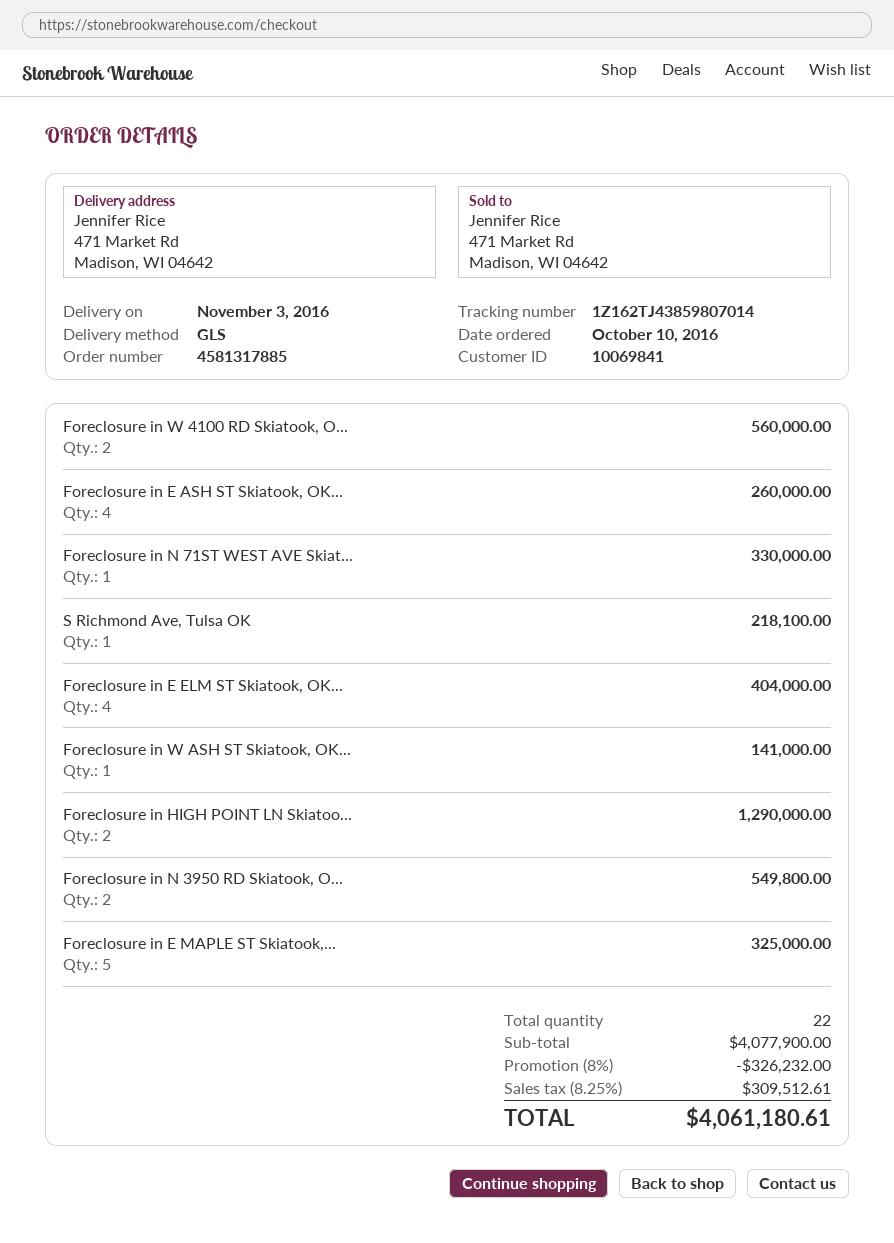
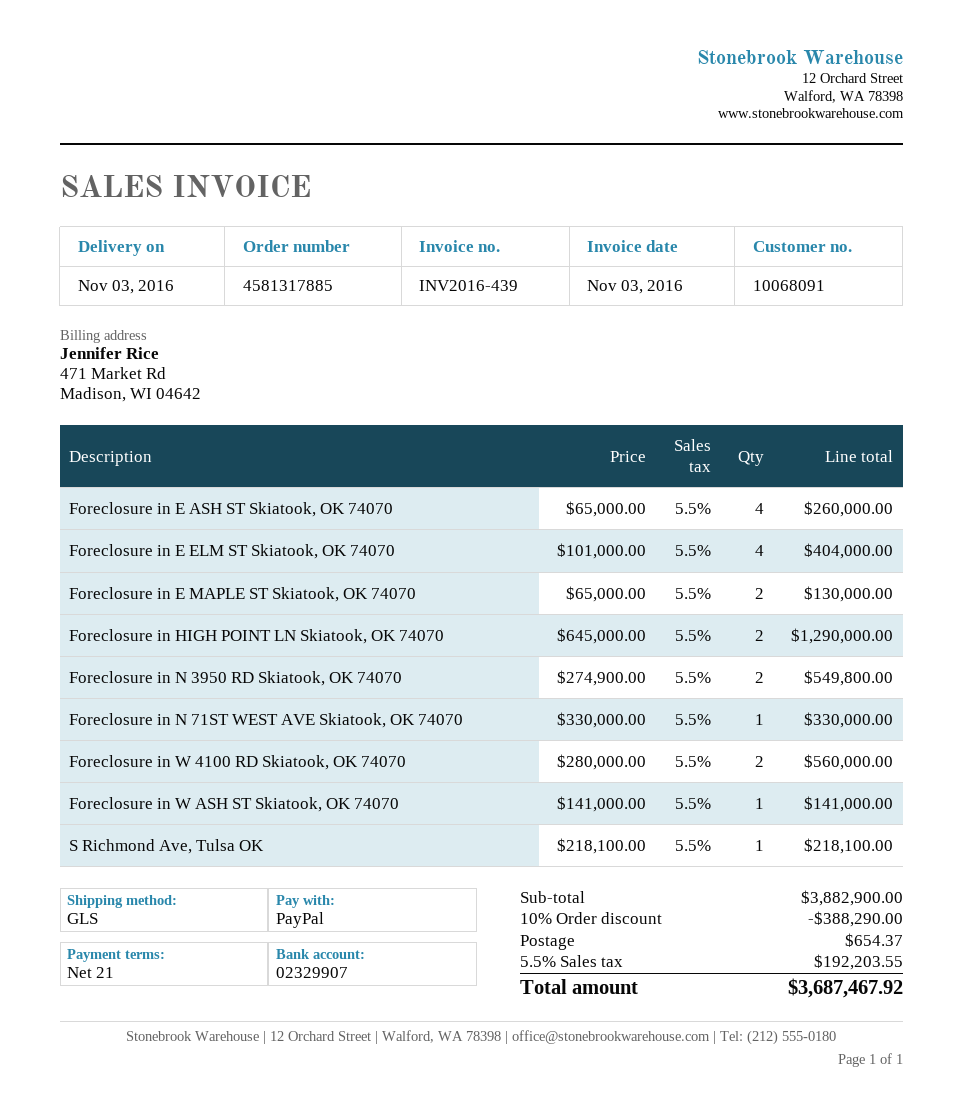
customer number: 10069841 -> 10068091
Foreclosure in E MAPLE ST Skiatook,...: 5 for 325000.00 -> 2 for 130000.00
subtotal: 4077900.00 -> 3882900.00
discount: 8% = 326232.00 -> 10% = 388290.00
shipping: none -> 654.37
tax: 8.25% = 309512.61 -> 5.5% = 192203.55
total: 4061180.61 -> 3687467.92

